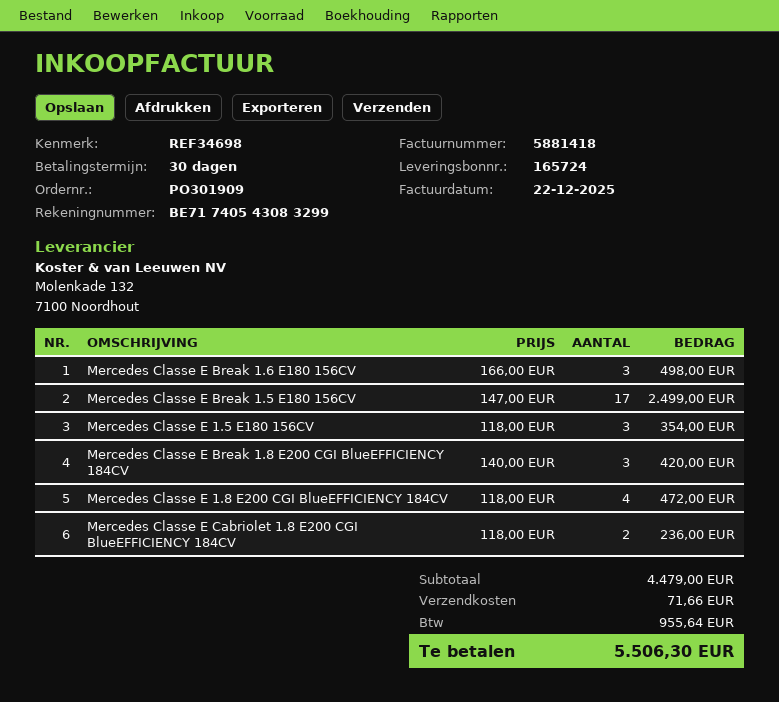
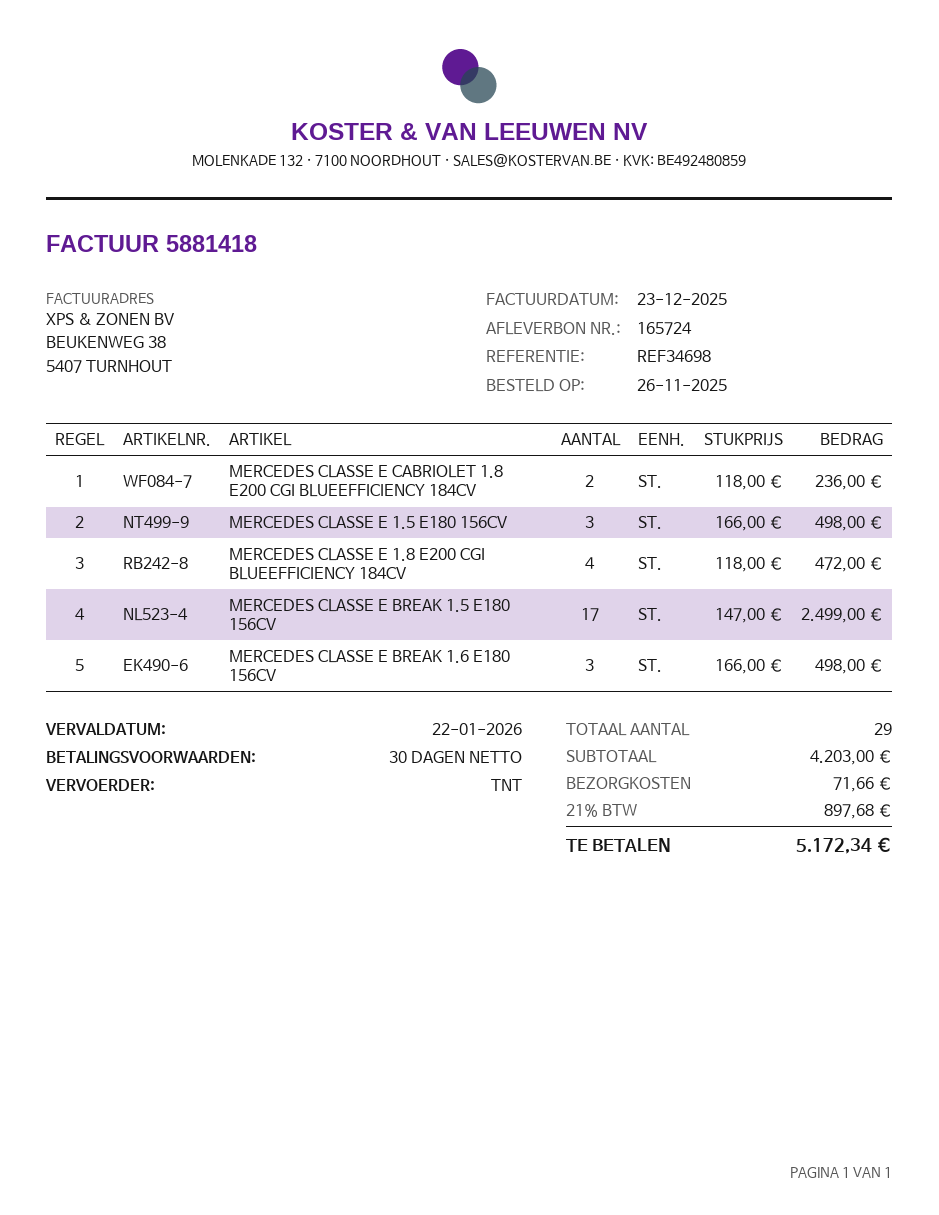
invoice date: 2025-12-22 -> 2025-12-23
Mercedes Classe E 1.5 E180 156CV: 3 x 118.00 = 354.00 -> 3 x 166.00 = 498.00
Mercedes Classe E Break 1.8 E200 CGI BlueEFFICIENCY 184CV: 3 x 140.00 = 420.00 -> none
subtotal: 4479.00 -> 4203.00
tax: 955.64 -> 897.68
total: 5506.30 -> 5172.34

